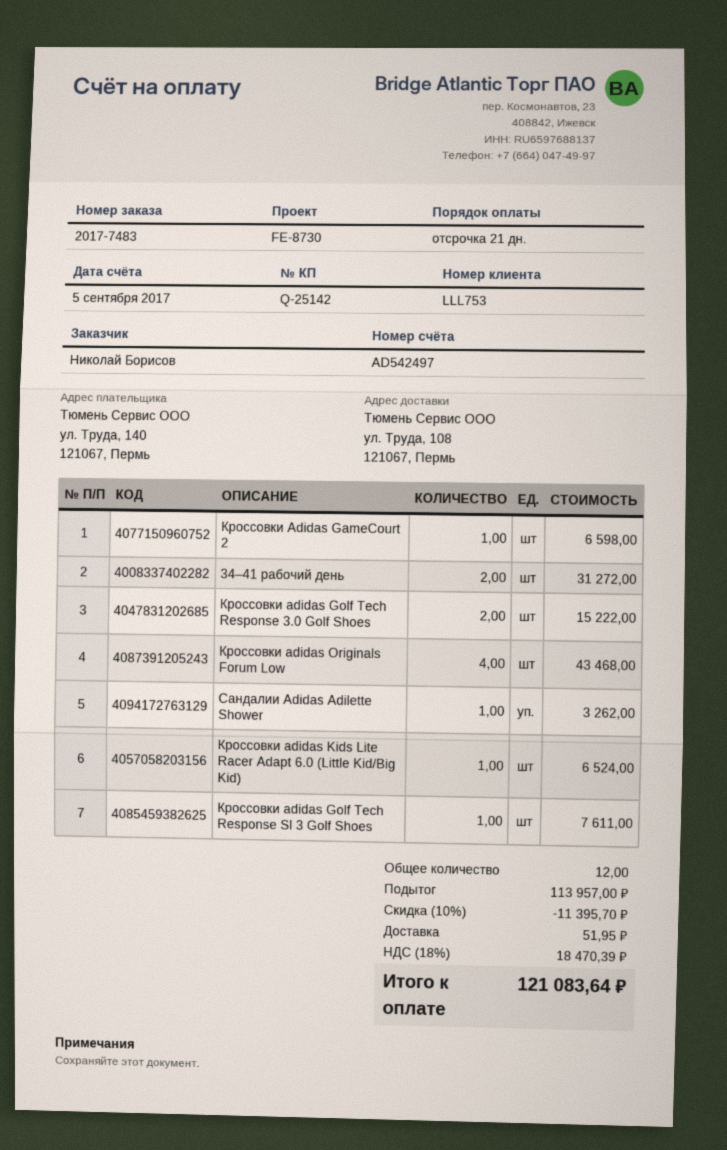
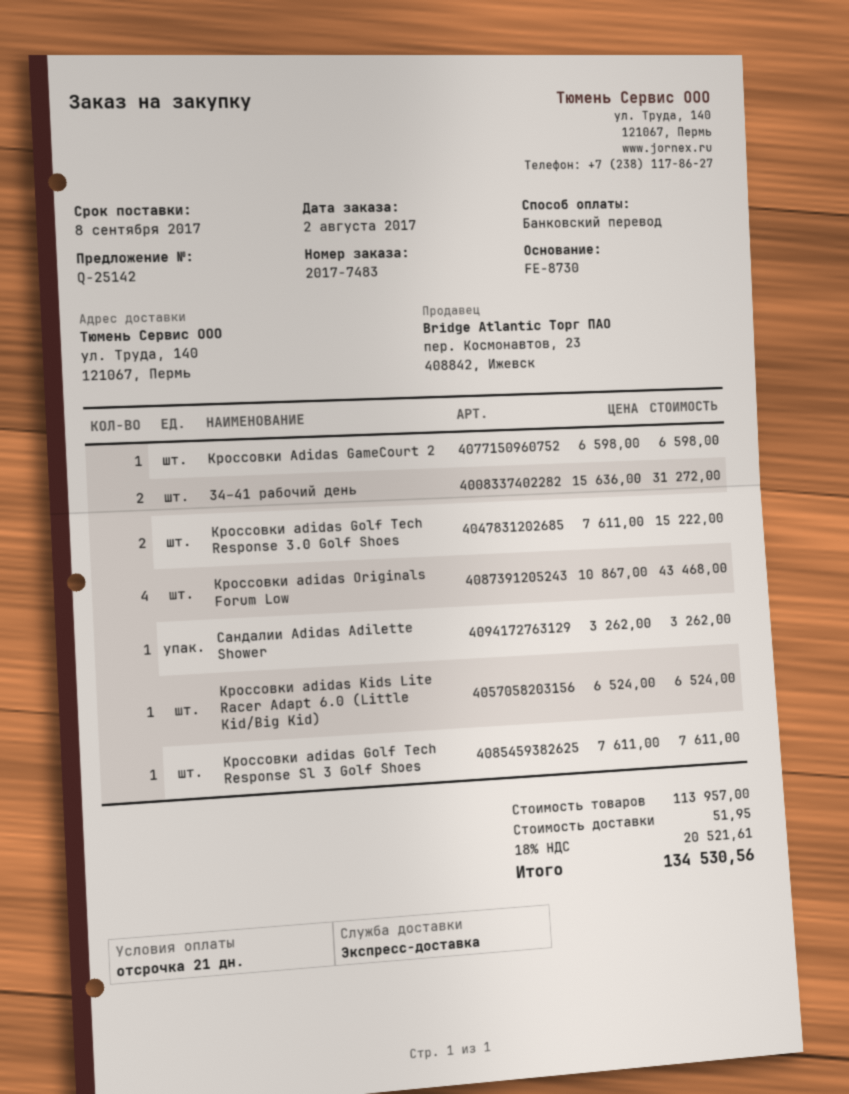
ship to: ул. Труда, 108, 121067, Пермь -> ул. Труда, 140, 121067, Пермь
discount: 10% = 11395.70 -> none
tax: 18% = 18470.39 -> 18% = 20521.61
total: 121083.64 -> 134530.56

